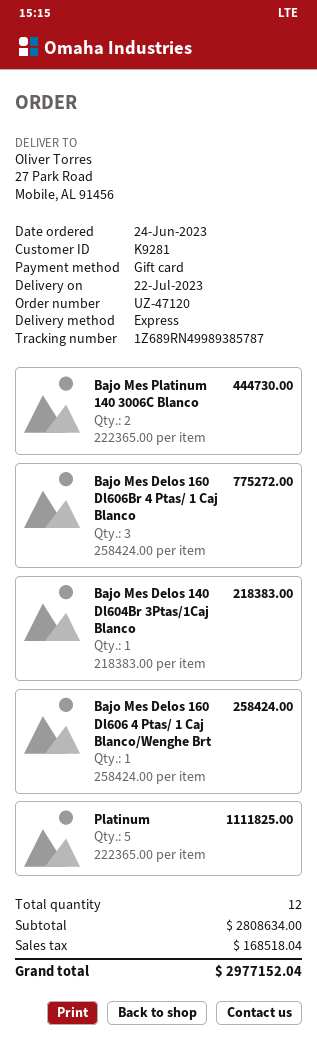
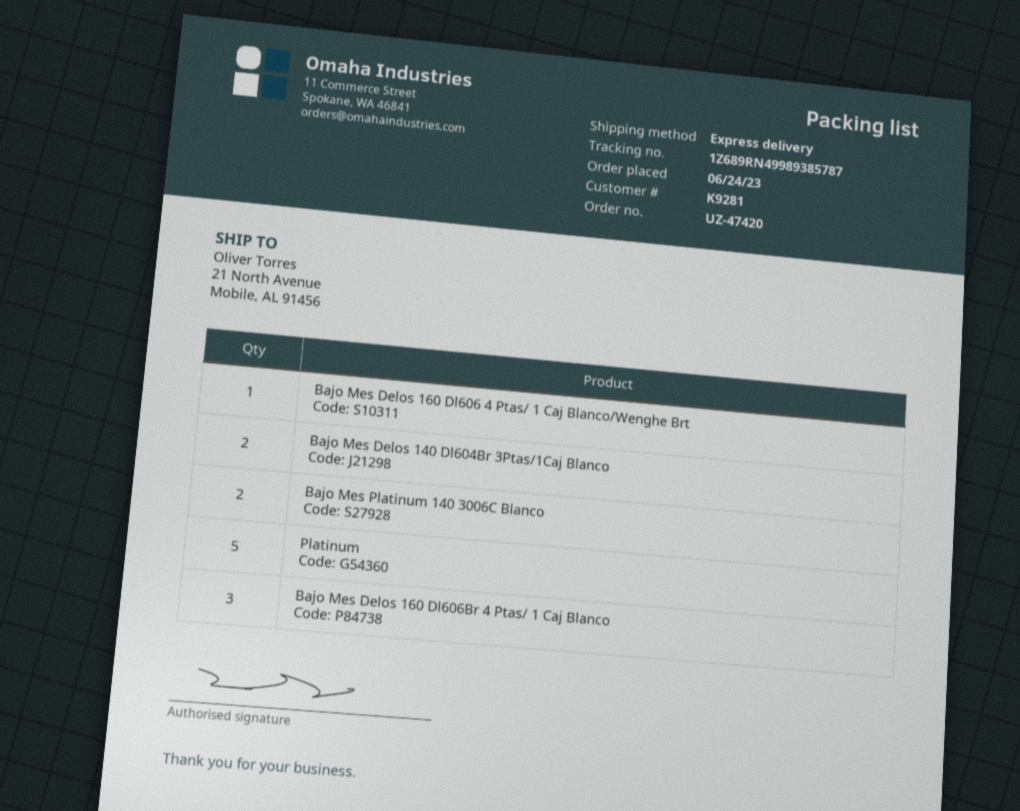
order number: UZ-47120 -> UZ-47420
ship to: 27 Park Road, Mobile, AL 91456 -> 21 North Avenue, Mobile, AL 91456
Bajo Mes Delos 140 Dl604Br 3Ptas/1Caj Blanco: 1 -> 2

